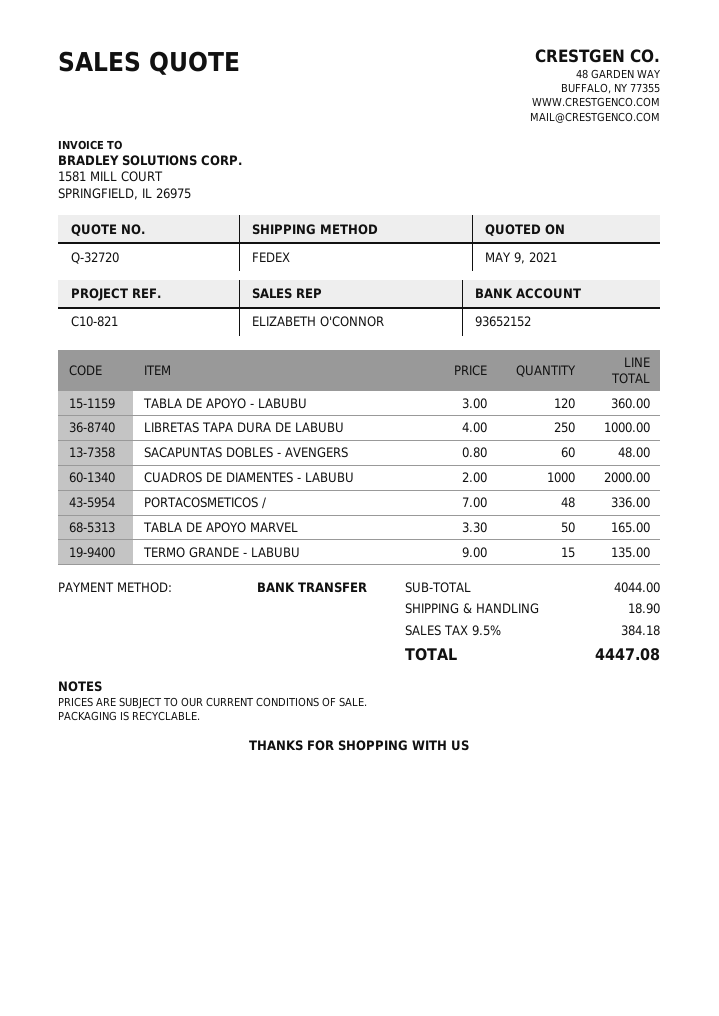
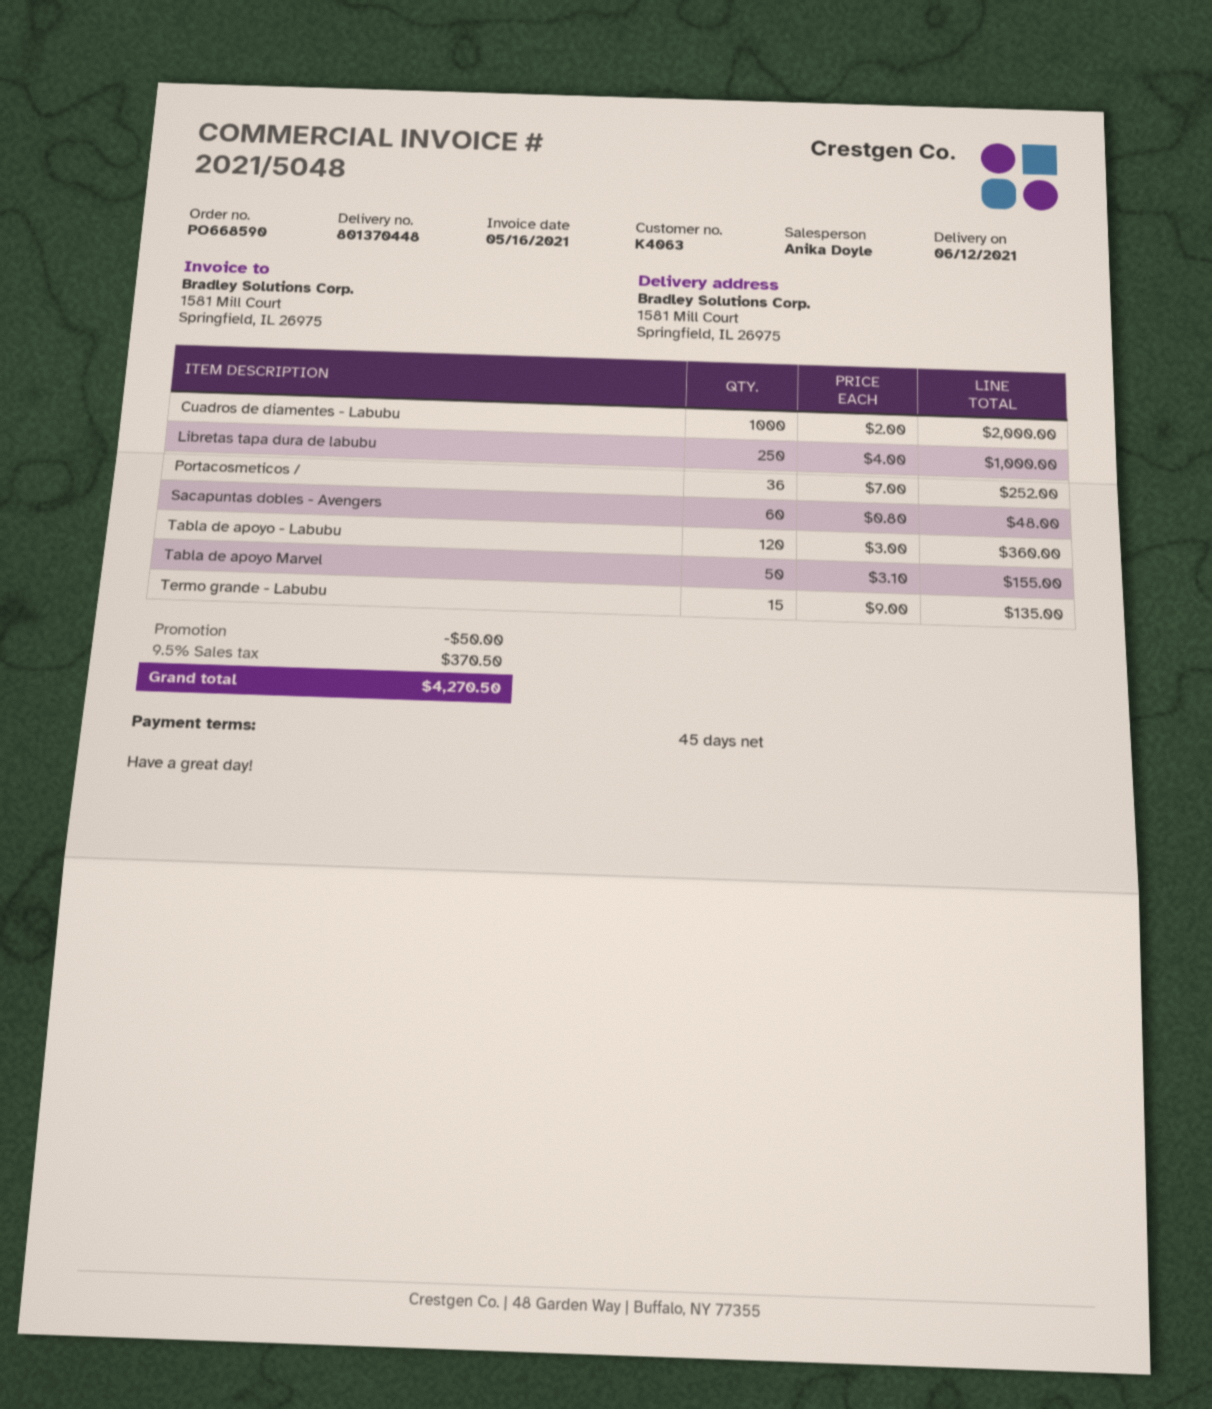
sales rep: ELIZABETH O'CONNOR -> Anika Doyle
PORTACOSMETICOS /: 48 x 7.00 = 336.00 -> 36 x 7.00 = 252.00
TABLA DE APOYO MARVEL: 50 x 3.30 = 165.00 -> 50 x 3.10 = 155.00
discount: none -> 50.00
shipping: 18.90 -> none
tax: 9.5% = 384.18 -> 9.5% = 370.50
total: 4447.08 -> 4270.50

